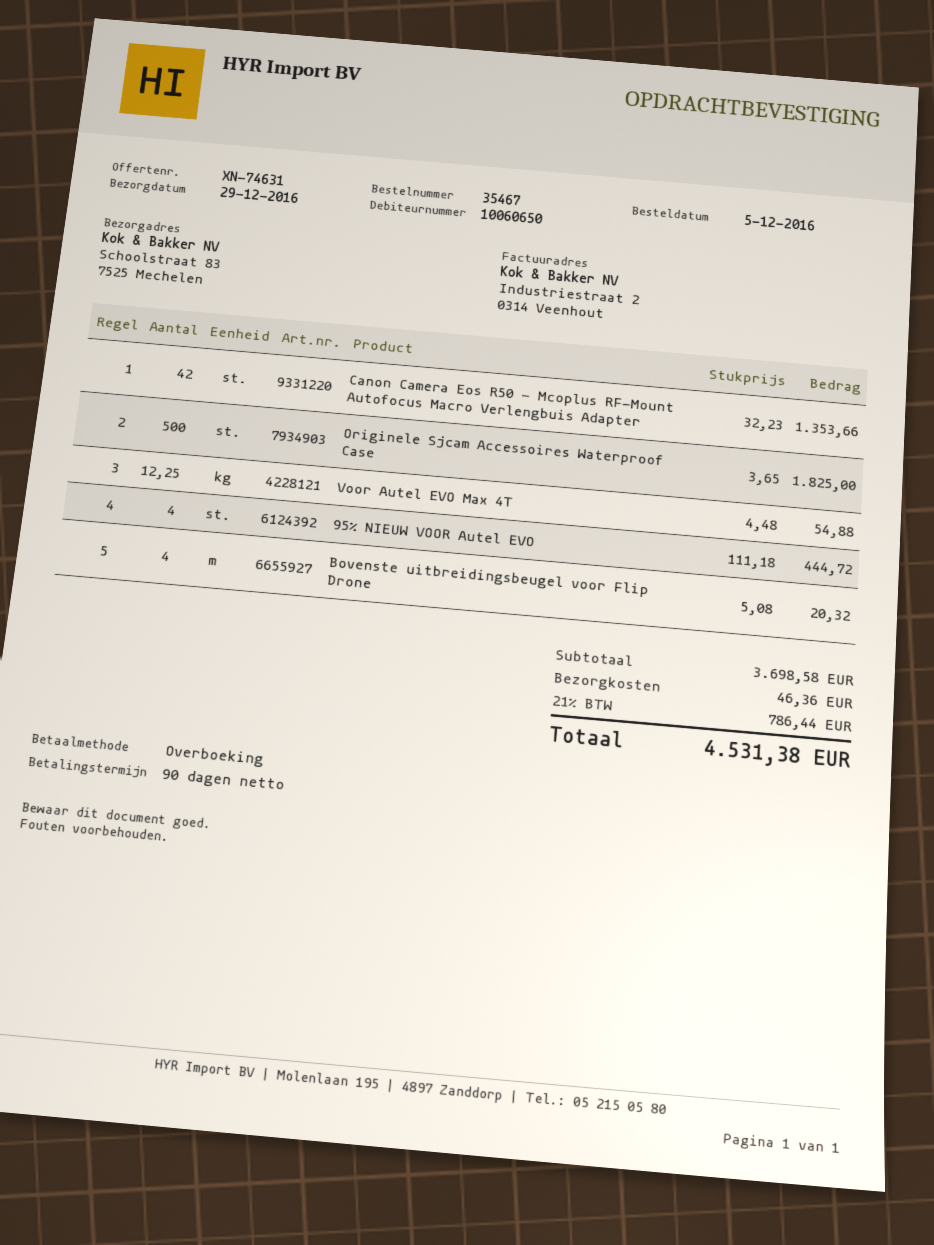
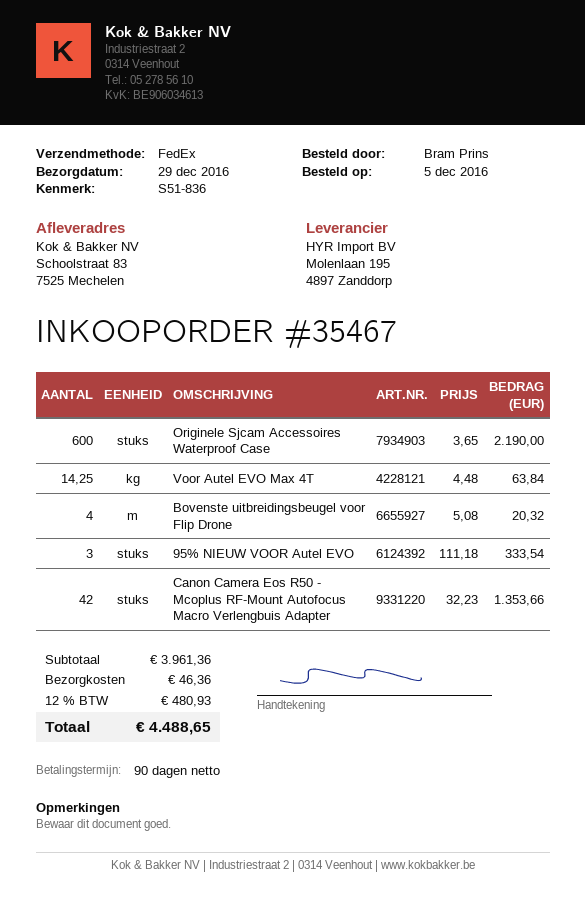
Originele Sjcam Accessoires Waterproof Case: 500 x 3.65 = 1825.00 -> 600 x 3.65 = 2190.00
Voor Autel EVO Max 4T: 12.25 x 4.48 = 54.88 -> 14.25 x 4.48 = 63.84
95% NIEUW VOOR Autel EVO: 4 x 111.18 = 444.72 -> 3 x 111.18 = 333.54
subtotal: 3698.58 -> 3961.36
tax: 21% = 786.44 -> 12% = 480.93
total: 4531.38 -> 4488.65

